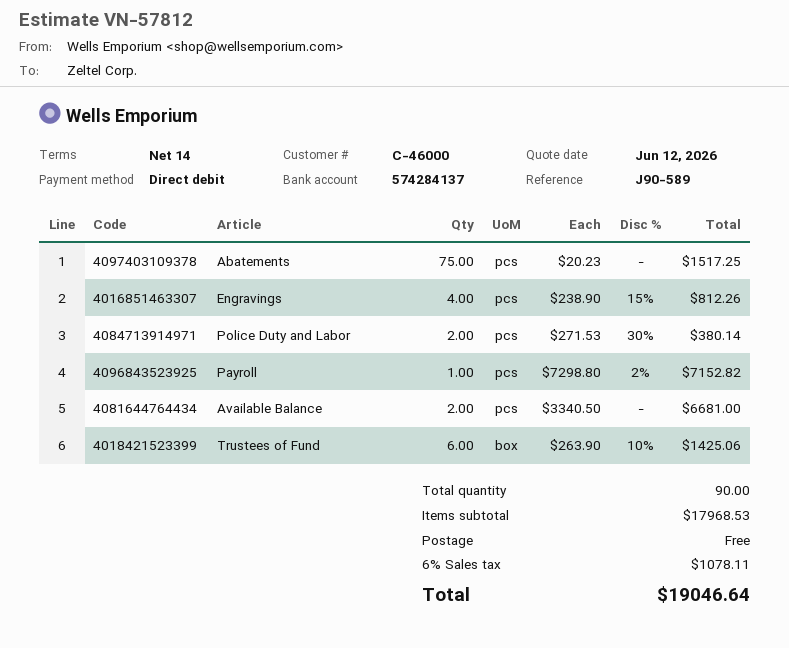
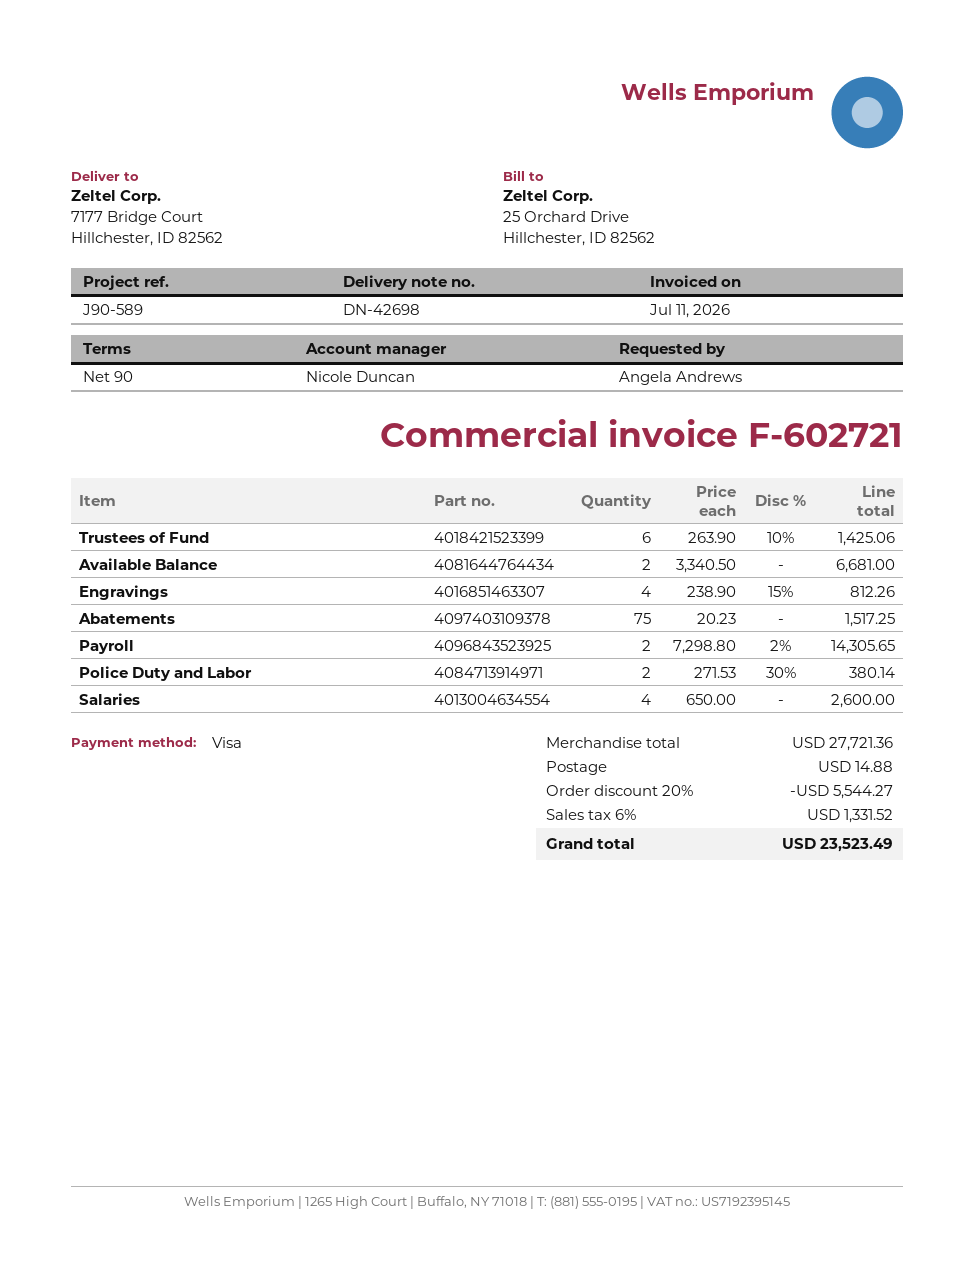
payment terms: 14 days -> 90 days
payment method: direct debit -> Visa
Payroll: 1 x 7298.80 - 2% = 7152.82 -> 2 x 7298.80 - 2% = 14305.65
Salaries: none -> 4 x 650.00 = 2600.00
subtotal: 17968.53 -> 27721.36
discount: none -> 20% = 5544.27
shipping: 0.00 -> 14.88
tax: 6% = 1078.11 -> 6% = 1331.52
total: 19046.64 -> 23523.49

